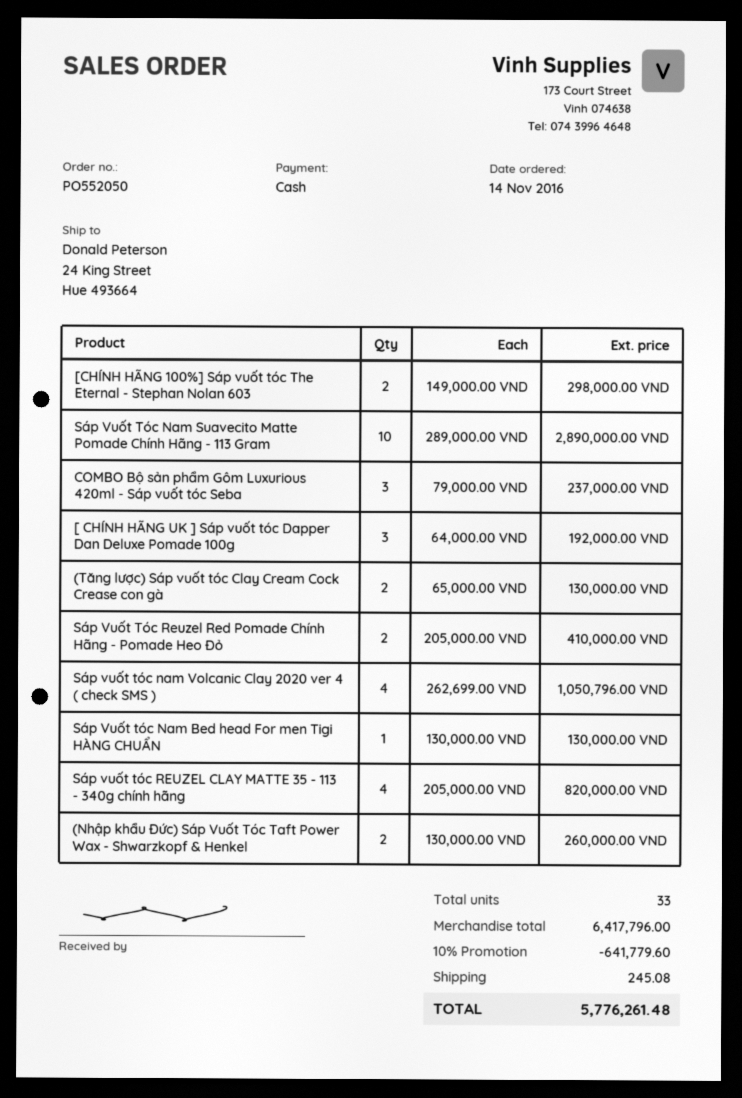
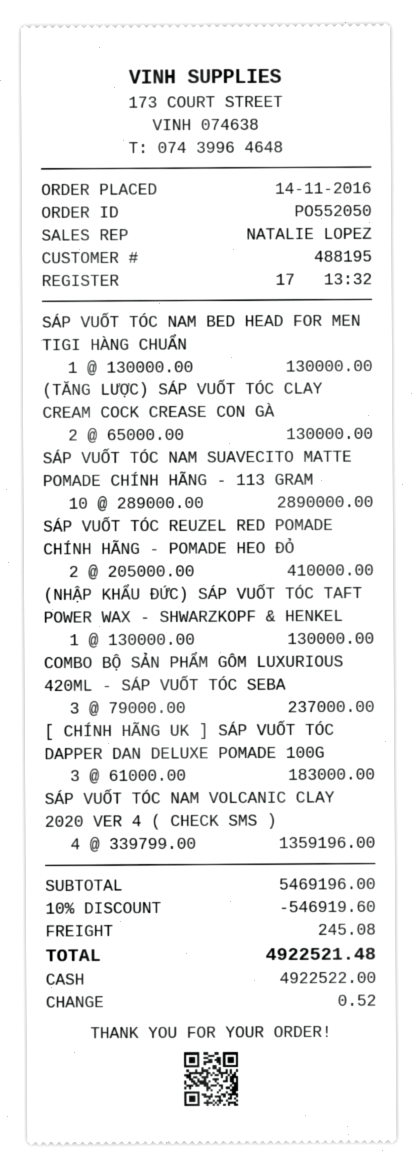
[CHÍNH HÃNG 100%] Sáp vuốt tóc The Eternal - Stephan Nolan 603: 2 x 149000.00 = 298000.00 -> none
[ CHÍNH HÃNG UK ] Sáp vuốt tóc Dapper Dan Deluxe Pomade 100g: 3 x 64000.00 = 192000.00 -> 3 x 61000.00 = 183000.00
Sáp vuốt tóc nam Volcanic Clay 2020 ver 4 ( check SMS ): 4 x 262699.00 = 1050796.00 -> 4 x 339799.00 = 1359196.00
Sáp vuốt tóc REUZEL CLAY MATTE 35 - 113 - 340g chính hãng: 4 x 205000.00 = 820000.00 -> none
(Nhập khẩu Đức) Sáp Vuốt Tóc Taft Power Wax - Shwarzkopf & Henkel: 2 x 130000.00 = 260000.00 -> 1 x 130000.00 = 130000.00
subtotal: 6417796.00 -> 5469196.00
discount: 10% = 641779.60 -> 10% = 546919.60
total: 5776261.48 -> 4922521.48

